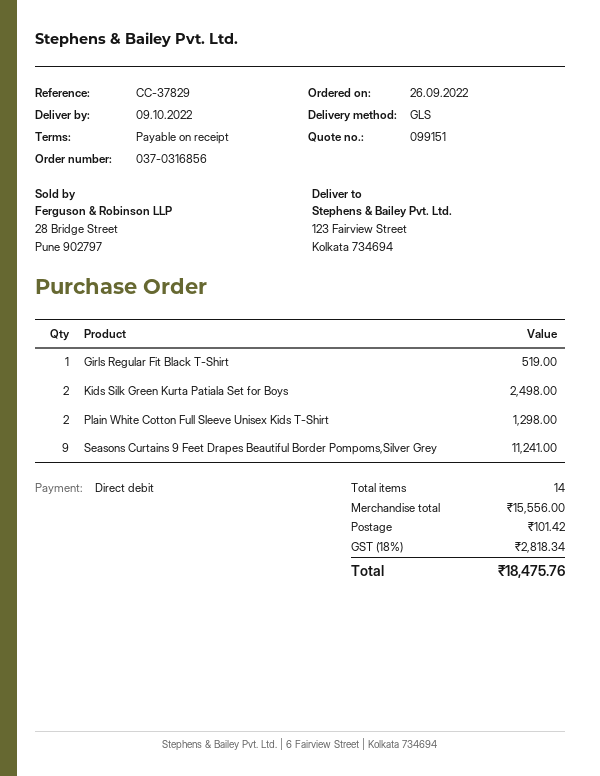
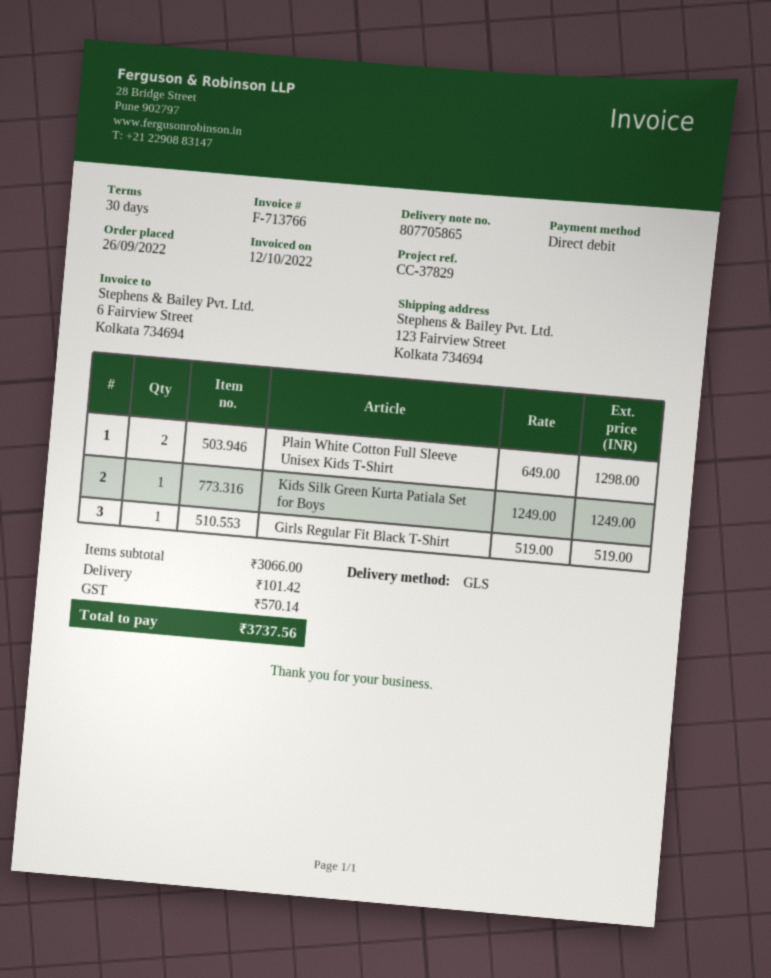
payment terms: on receipt -> 30 days
Kids Silk Green Kurta Patiala Set for Boys: 2 for 2498.00 -> 1 for 1249.00
Seasons Curtains 9 Feet Drapes Beautiful Border Pompoms,Silver Grey: 9 for 11241.00 -> none
subtotal: 15556.00 -> 3066.00
tax: 2818.34 -> 570.14
total: 18475.76 -> 3737.56

